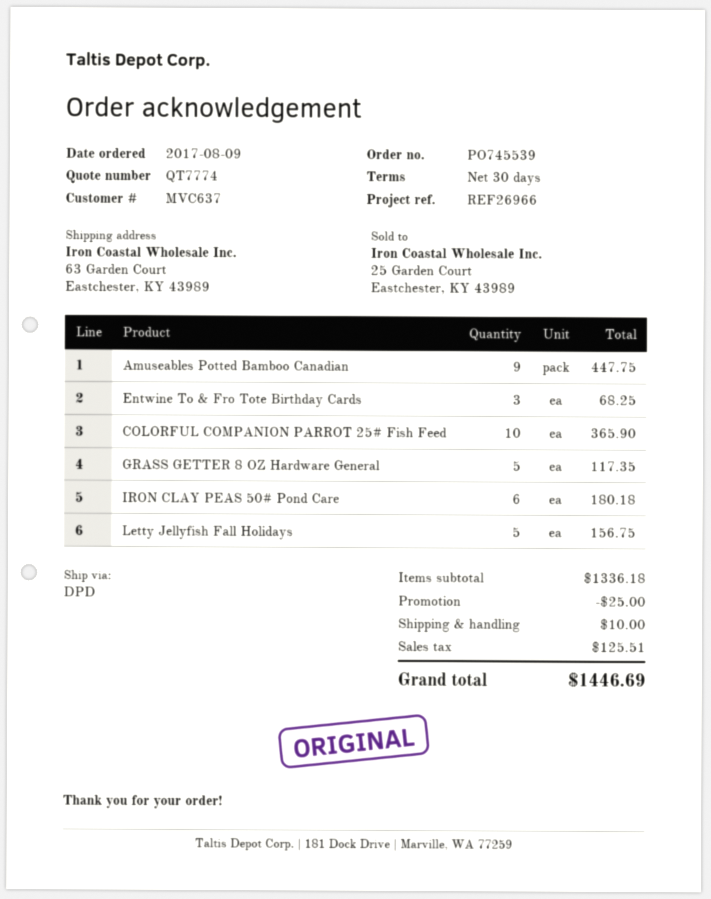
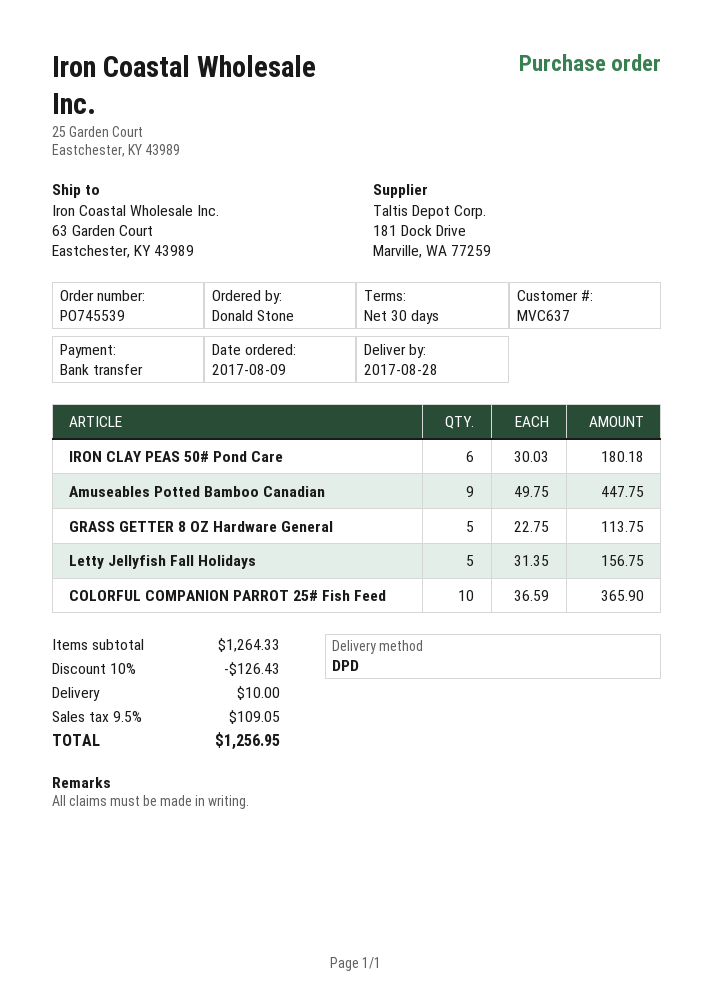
Entwine To & Fro Tote Birthday Cards: 3 for 68.25 -> none
GRASS GETTER 8 OZ Hardware General: 5 for 117.35 -> 5 for 113.75
subtotal: 1336.18 -> 1264.33
discount: 25.00 -> 126.43
tax: 125.51 -> 109.05
total: 1446.69 -> 1256.95

